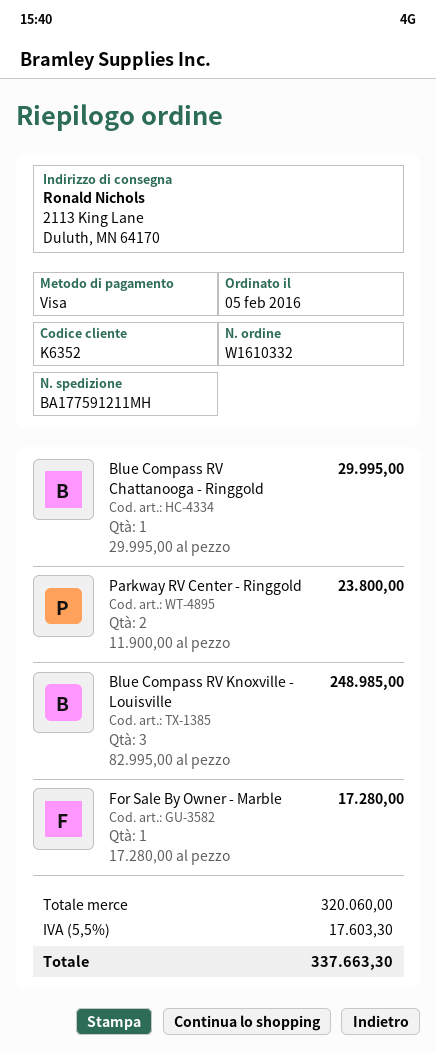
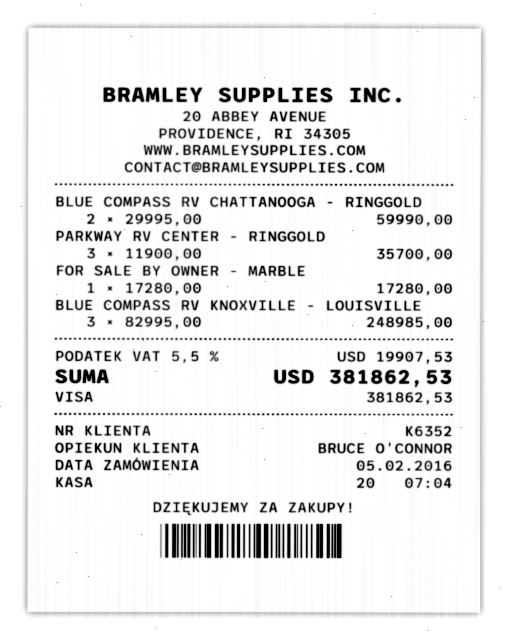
Blue Compass RV Chattanooga - Ringgold: 1 x 29995.00 = 29995.00 -> 2 x 29995.00 = 59990.00
Parkway RV Center - Ringgold: 2 x 11900.00 = 23800.00 -> 3 x 11900.00 = 35700.00
tax: 5.5% = 17603.30 -> 5.5% = 19907.53
total: 337663.30 -> 381862.53

